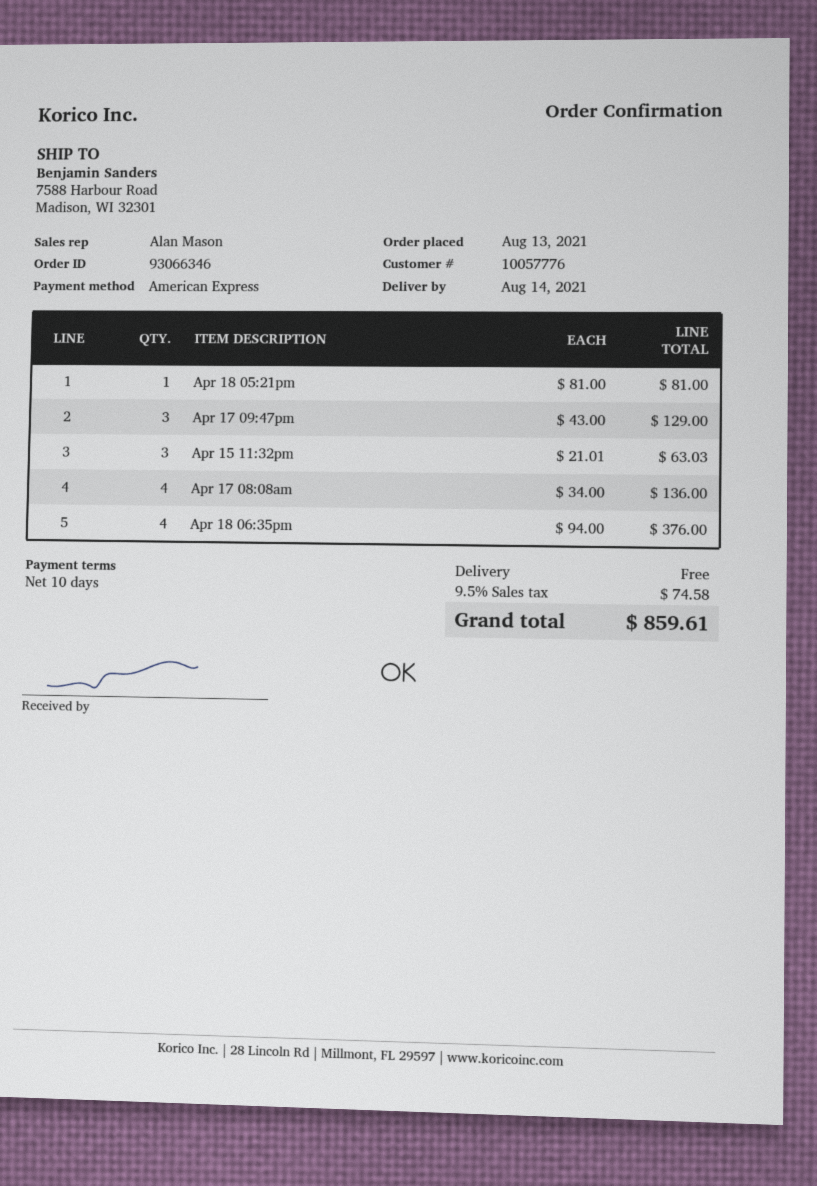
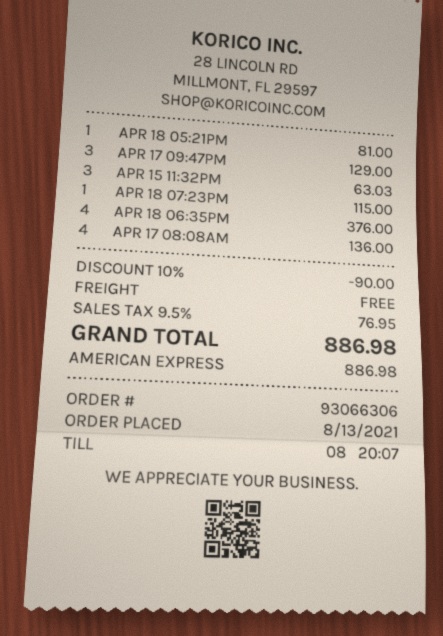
order number: 93066346 -> 93066306
APR 18 07:23PM: none -> 1 for 115.00
discount: none -> 10% = 90.00
tax: 9.5% = 74.58 -> 9.5% = 76.95
total: 859.61 -> 886.98

